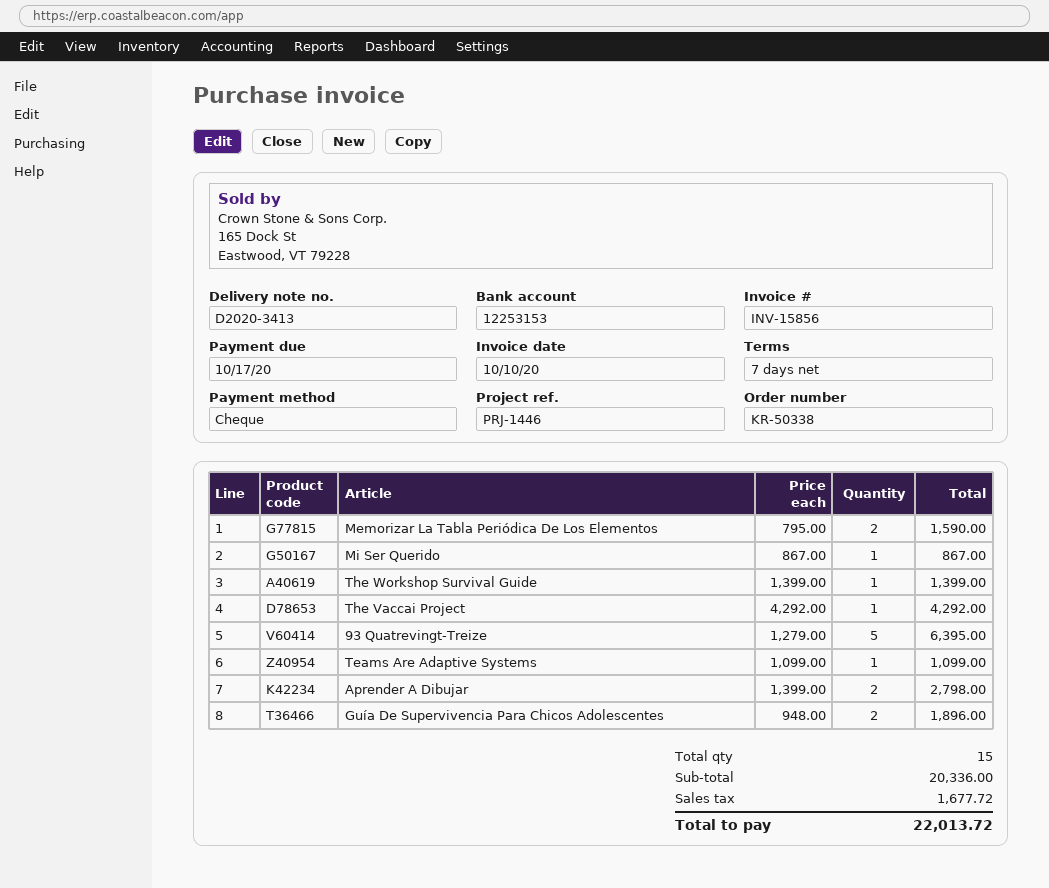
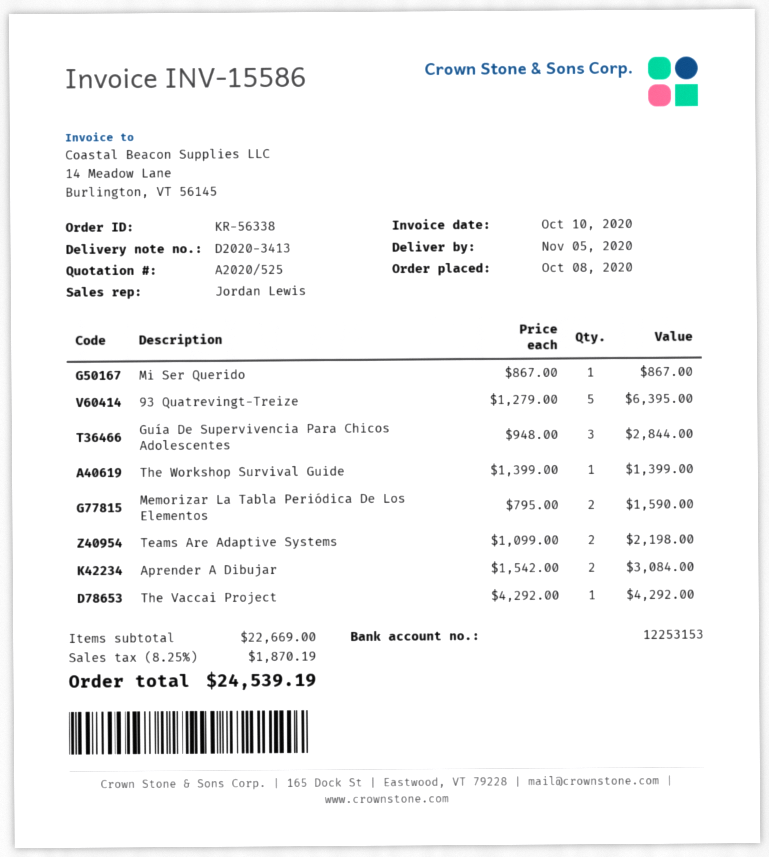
order number: KR-50338 -> KR-56338
invoice number: INV-15856 -> INV-15586
Teams Are Adaptive Systems: 1 x 1099.00 = 1099.00 -> 2 x 1099.00 = 2198.00
Aprender A Dibujar: 2 x 1399.00 = 2798.00 -> 2 x 1542.00 = 3084.00
Guía De Supervivencia Para Chicos Adolescentes: 2 x 948.00 = 1896.00 -> 3 x 948.00 = 2844.00
subtotal: 20336.00 -> 22669.00
tax: 1677.72 -> 1870.19
total: 22013.72 -> 24539.19

